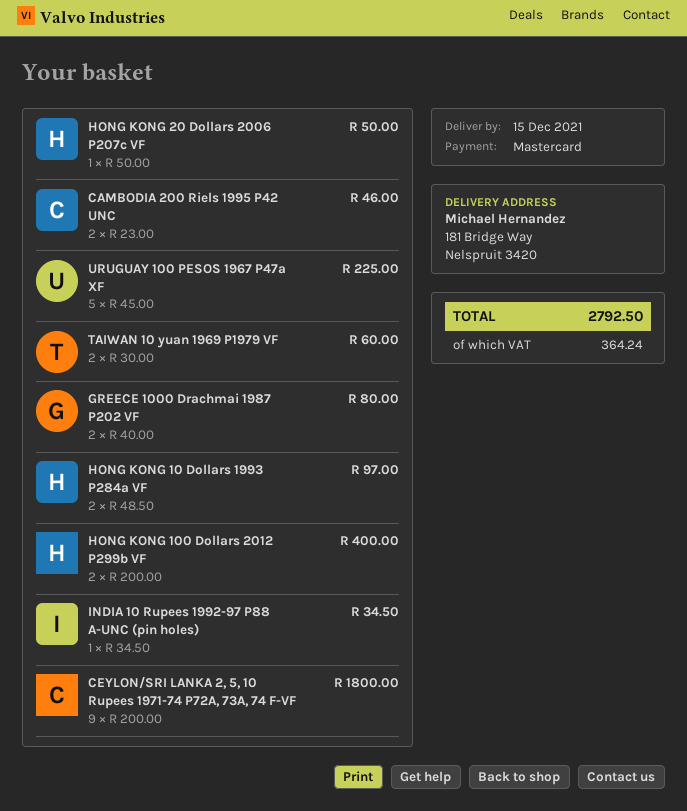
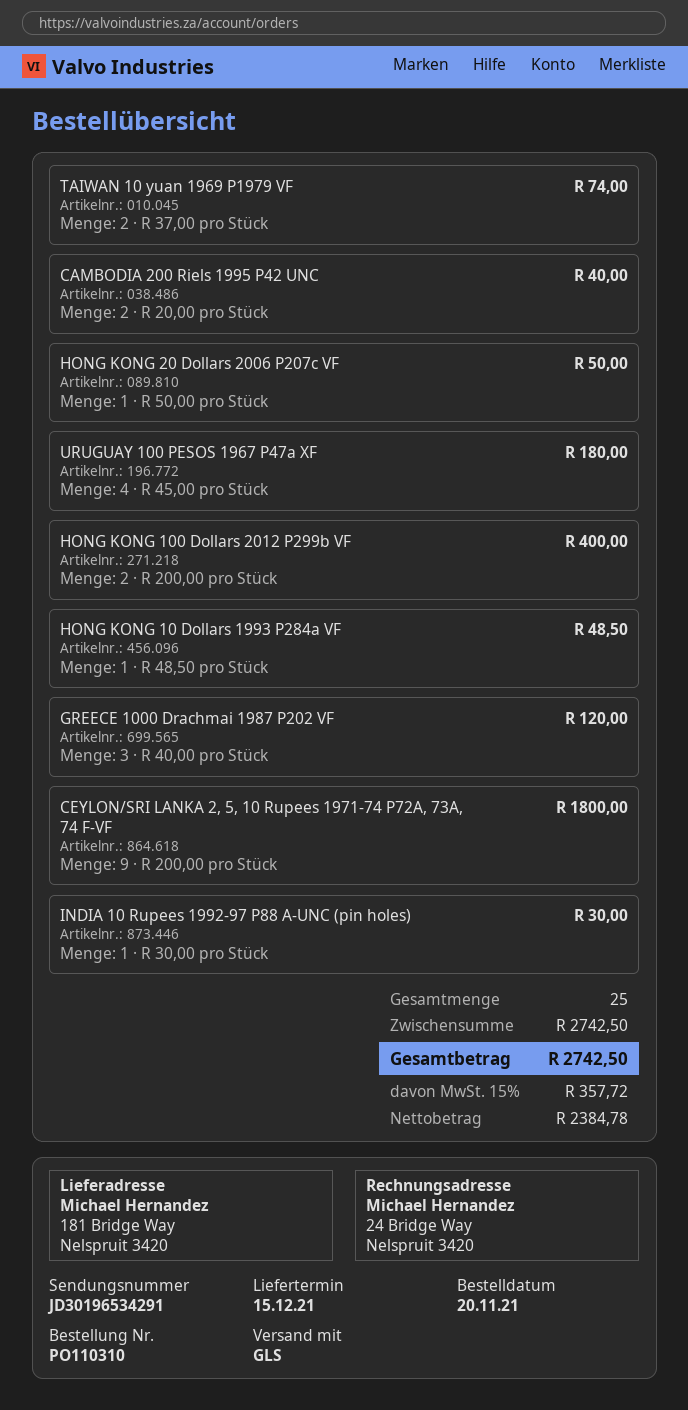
CAMBODIA 200 Riels 1995 P42 UNC: 2 x 23.00 = 46.00 -> 2 x 20.00 = 40.00
URUGUAY 100 PESOS 1967 P47a XF: 5 x 45.00 = 225.00 -> 4 x 45.00 = 180.00
TAIWAN 10 yuan 1969 P1979 VF: 2 x 30.00 = 60.00 -> 2 x 37.00 = 74.00
GREECE 1000 Drachmai 1987 P202 VF: 2 x 40.00 = 80.00 -> 3 x 40.00 = 120.00
HONG KONG 10 Dollars 1993 P284a VF: 2 x 48.50 = 97.00 -> 1 x 48.50 = 48.50
INDIA 10 Rupees 1992-97 P88 A-UNC (pin holes): 1 x 34.50 = 34.50 -> 1 x 30.00 = 30.00
tax: 364.24 -> 357.72
total: 2792.50 -> 2742.50

